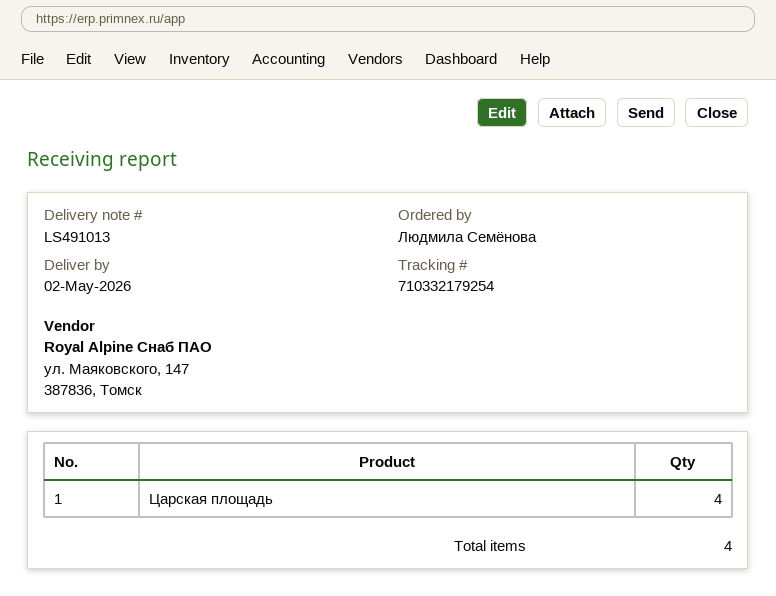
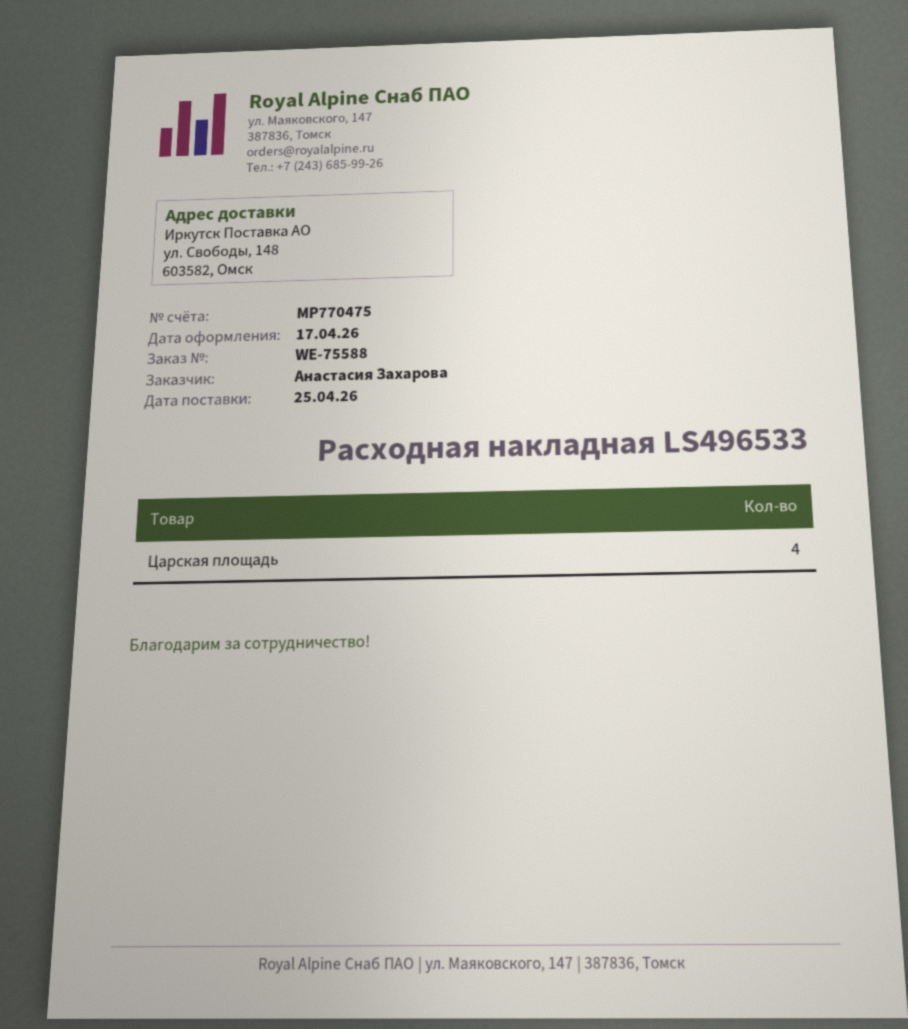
delivery note number: LS491013 -> LS496533
delivery date: 2026-05-02 -> 2026-04-25
ordered by: Людмила Семёнова -> Анастасия Захарова

